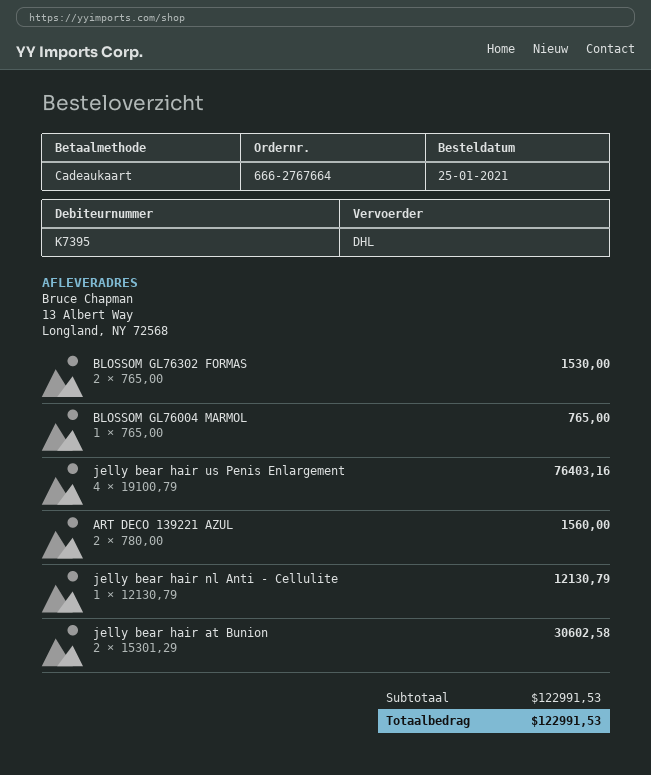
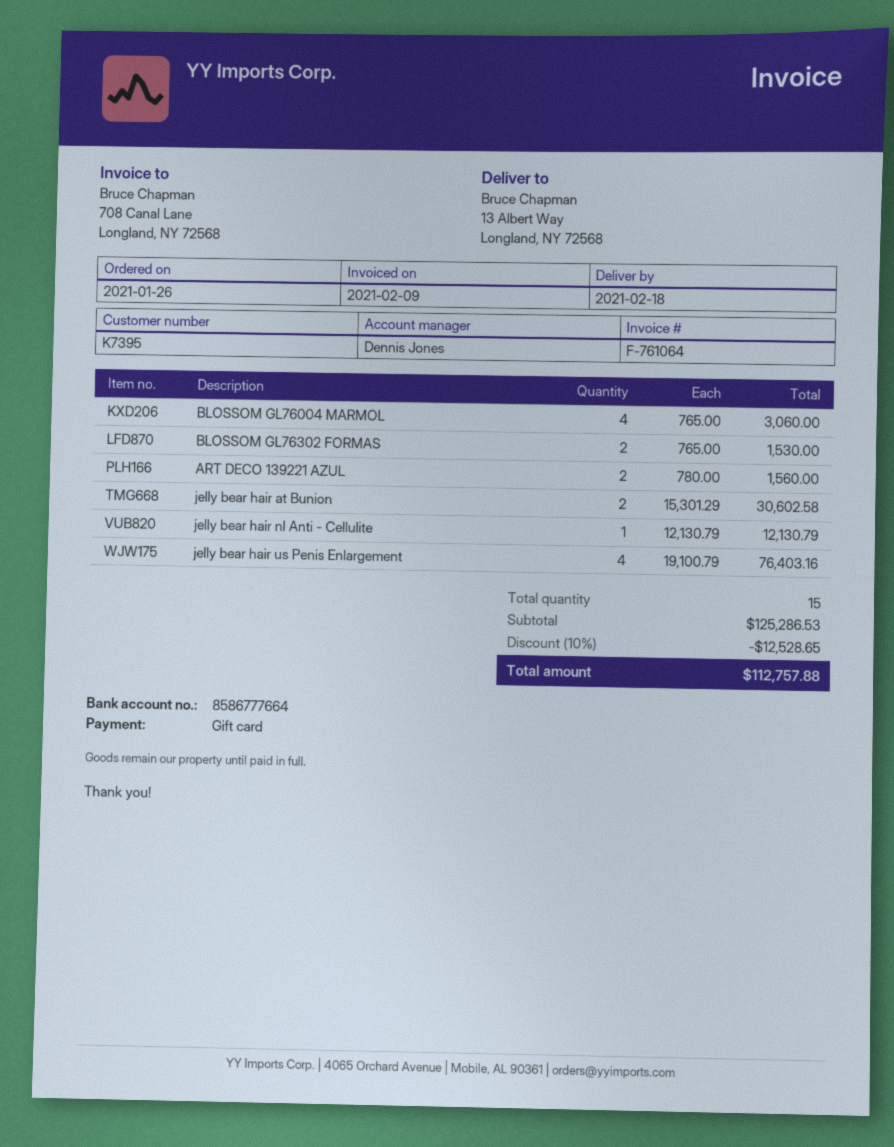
order date: 2021-01-25 -> 2021-01-26
BLOSSOM GL76004 MARMOL: 1 x 765.00 = 765.00 -> 4 x 765.00 = 3060.00
subtotal: 122991.53 -> 125286.53
discount: none -> 10% = 12528.65
total: 122991.53 -> 112757.88

